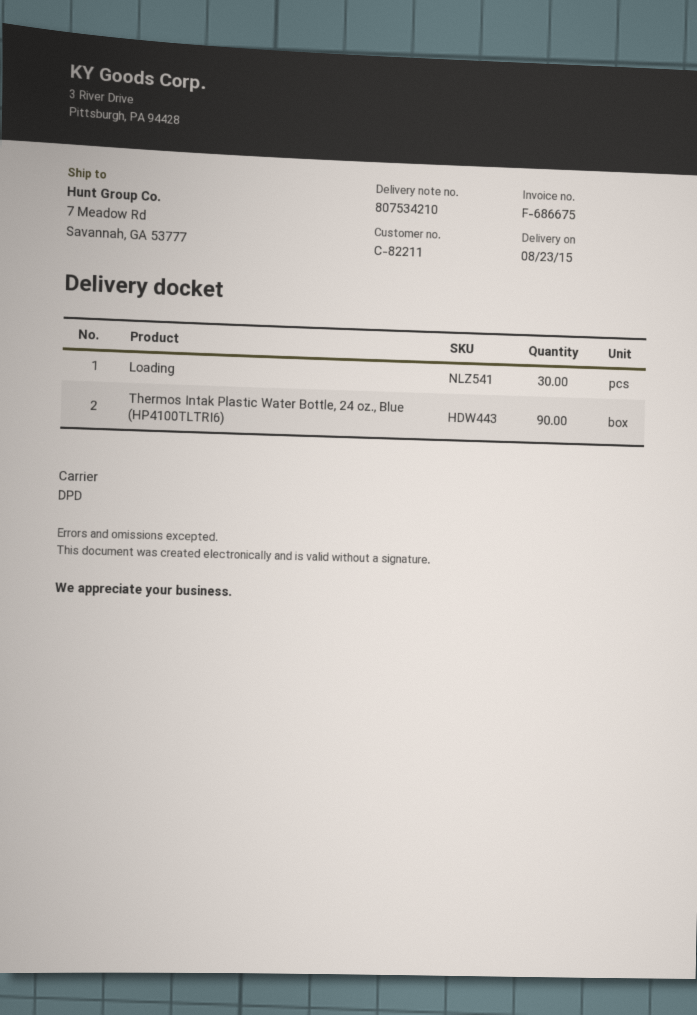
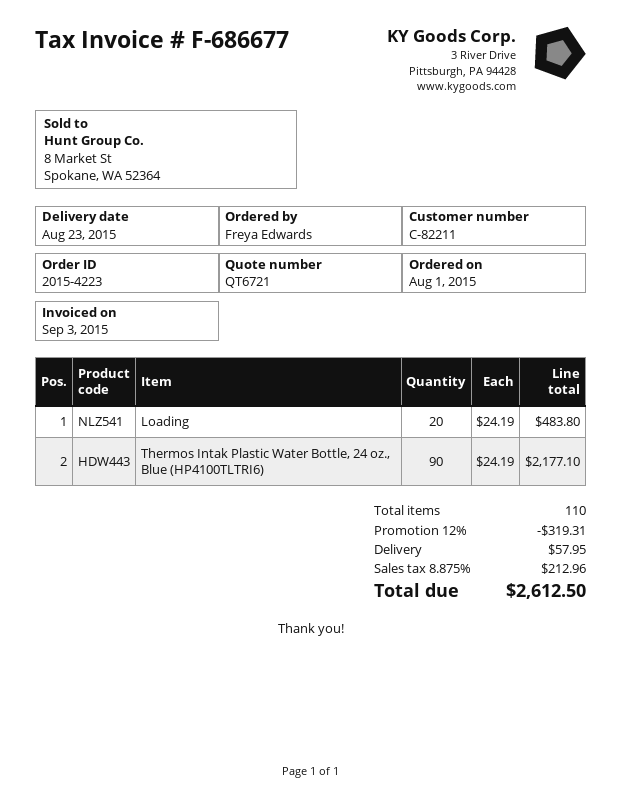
invoice number: F-686675 -> F-686677
Loading: 30 -> 20

